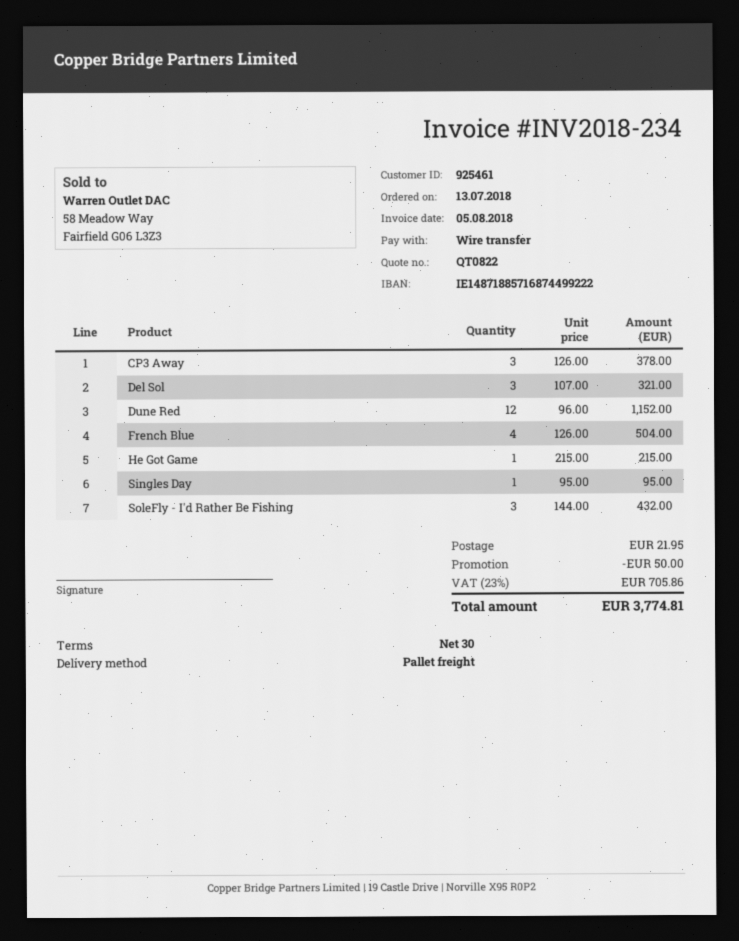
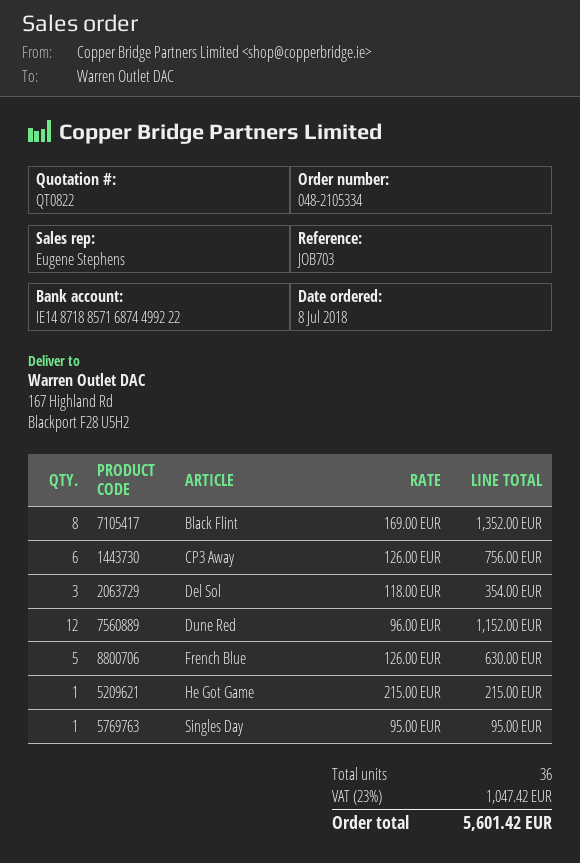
order date: 2018-07-13 -> 2018-07-08
CP3 Away: 3 x 126.00 = 378.00 -> 6 x 126.00 = 756.00
Del Sol: 3 x 107.00 = 321.00 -> 3 x 118.00 = 354.00
French Blue: 4 x 126.00 = 504.00 -> 5 x 126.00 = 630.00
SoleFly - I'd Rather Be Fishing: 3 x 144.00 = 432.00 -> none
Black Flint: none -> 8 x 169.00 = 1352.00
discount: 50.00 -> none
shipping: 21.95 -> none
tax: 23% = 705.86 -> 23% = 1047.42
total: 3774.81 -> 5601.42

